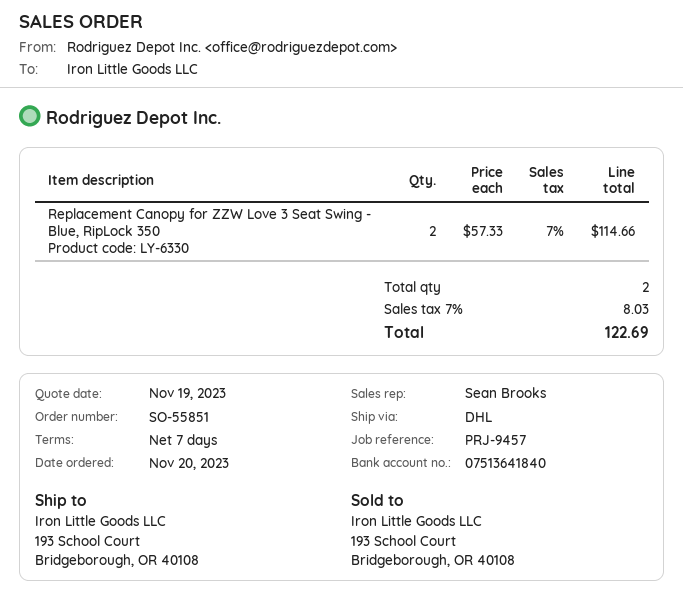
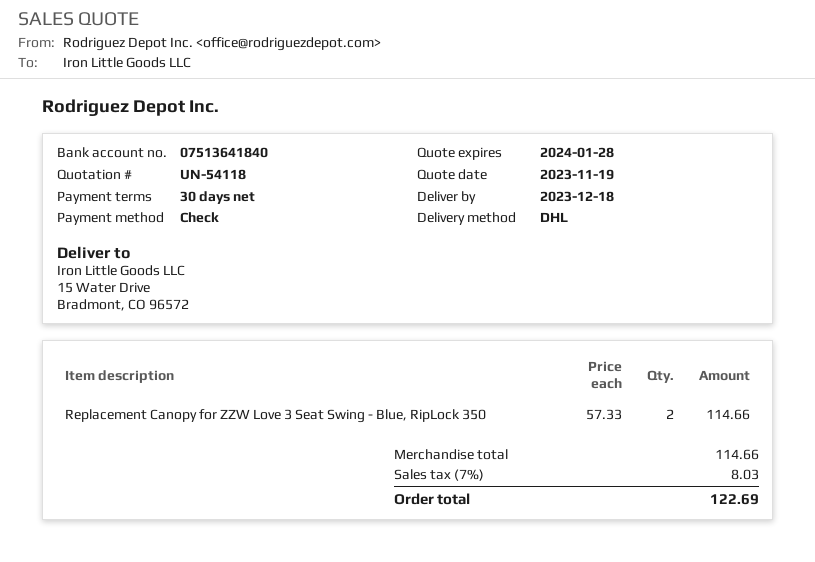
payment terms: 7 days -> 30 days
ship to: 193 School Court, Bridgeborough, OR 40108 -> 15 Water Drive, Bradmont, CO 96572

